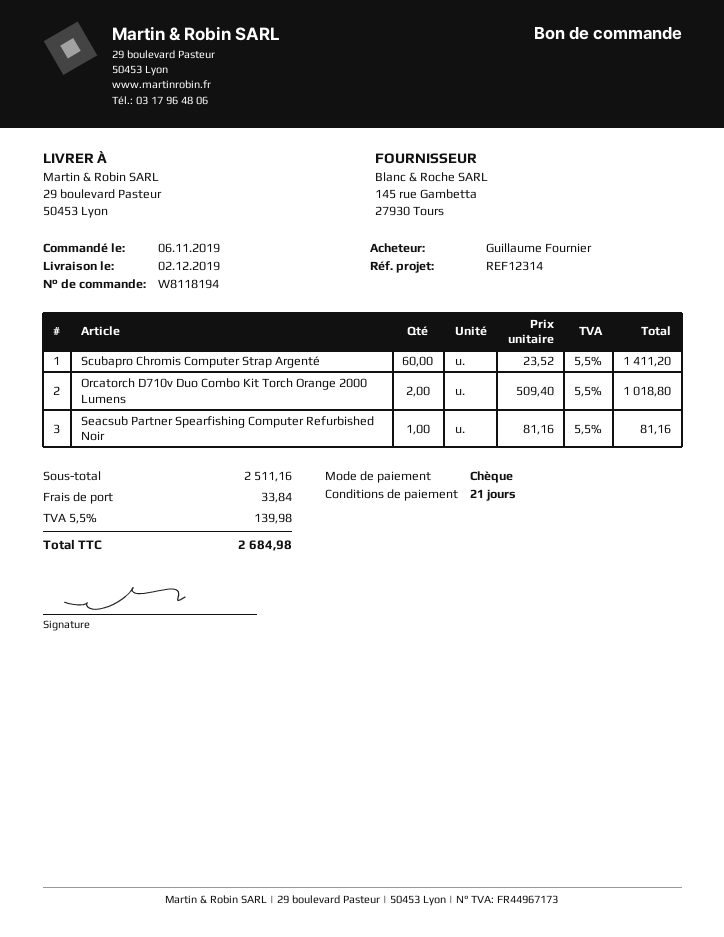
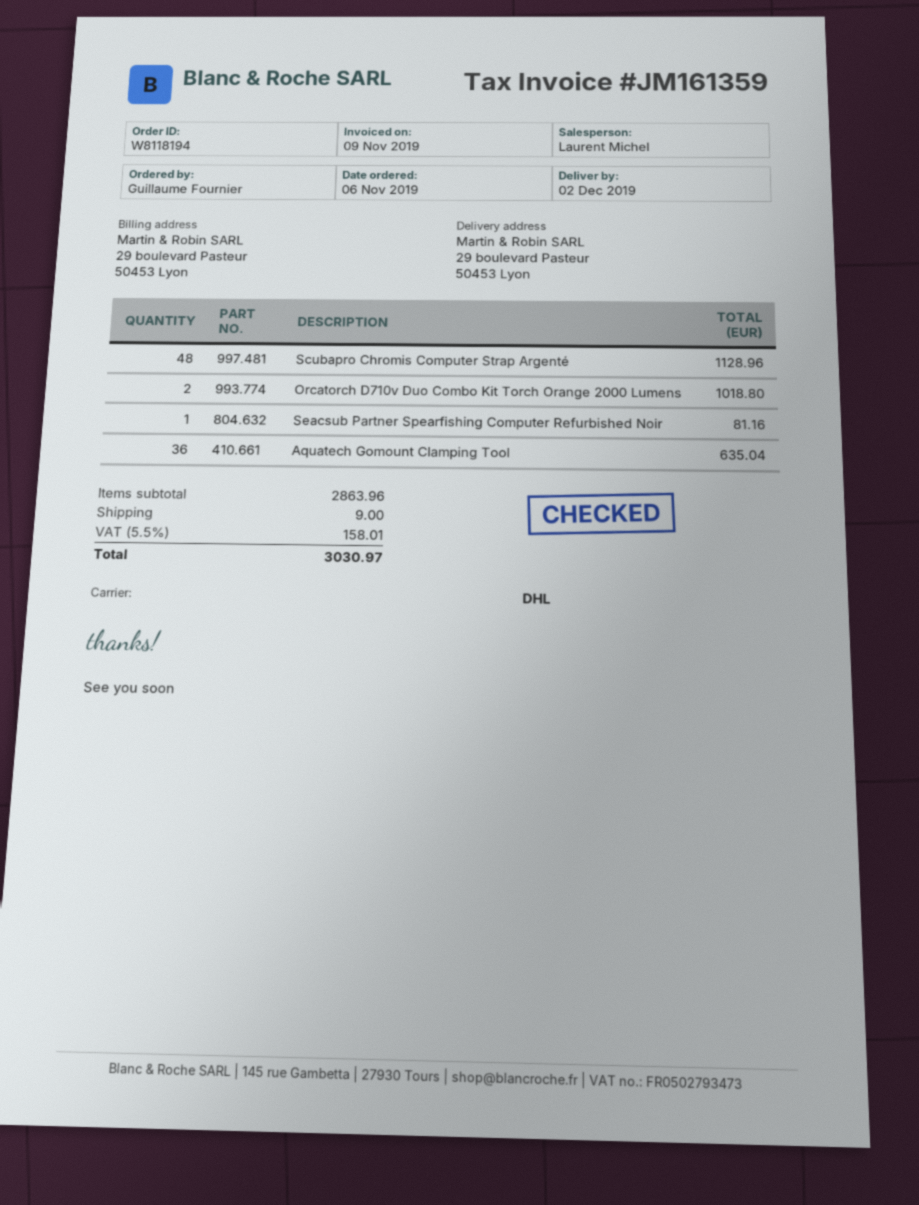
Scubapro Chromis Computer Strap Argenté: 60 for 1411.20 -> 48 for 1128.96
Aquatech Gomount Clamping Tool: none -> 36 for 635.04
subtotal: 2511.16 -> 2863.96
shipping: 33.84 -> 9.00
tax: 5.5% = 139.98 -> 5.5% = 158.01
total: 2684.98 -> 3030.97

